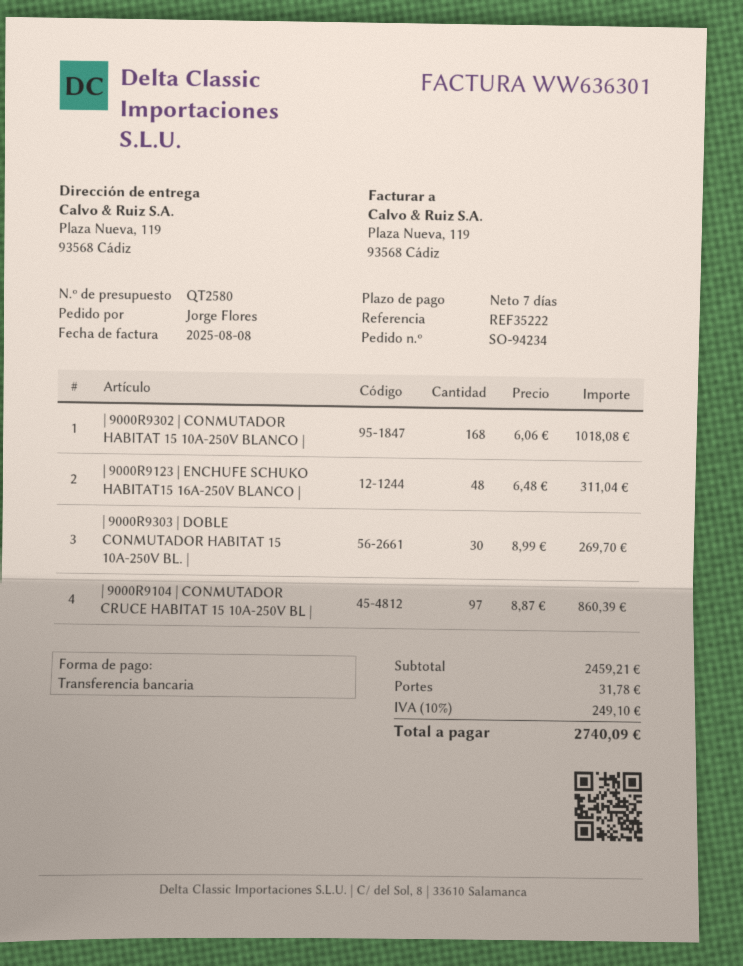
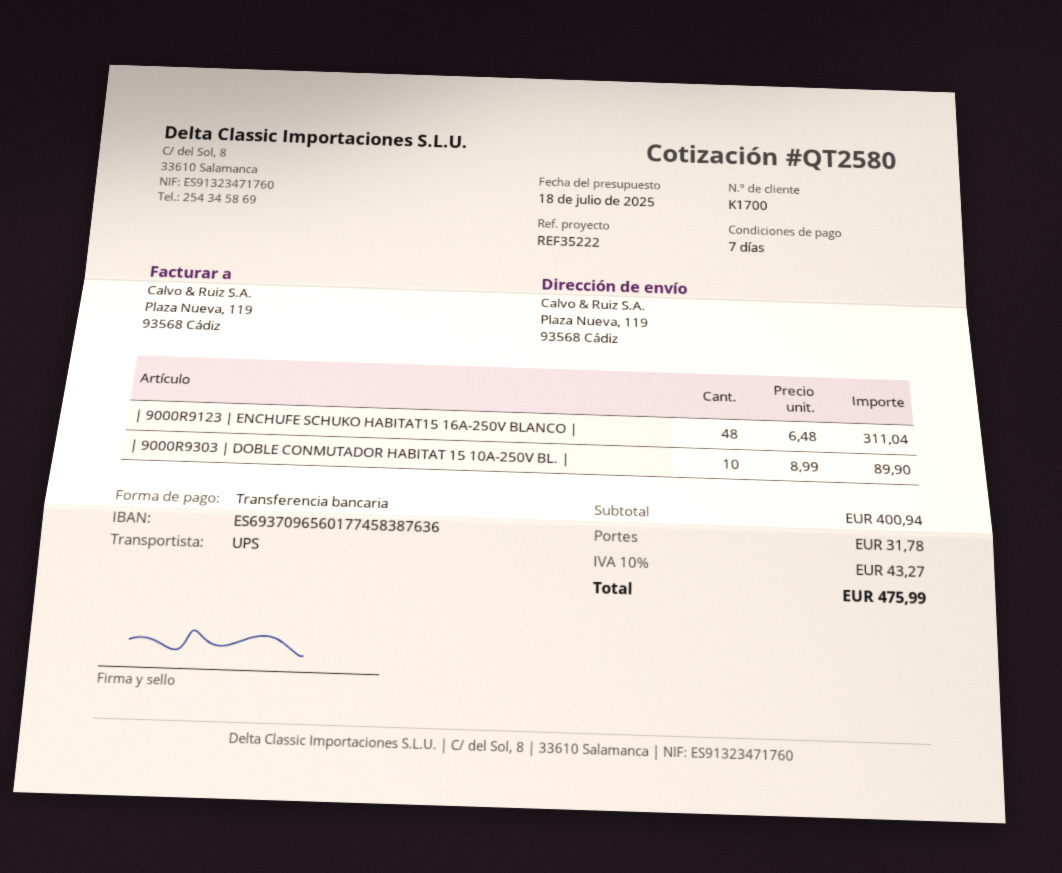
| 9000R9302 | CONMUTADOR HABITAT 15 10A-250V BLANCO |: 168 x 6.06 = 1018.08 -> none
| 9000R9303 | DOBLE CONMUTADOR HABITAT 15 10A-250V BL. |: 30 x 8.99 = 269.70 -> 10 x 8.99 = 89.90
| 9000R9104 | CONMUTADOR CRUCE HABITAT 15 10A-250V BL |: 97 x 8.87 = 860.39 -> none
subtotal: 2459.21 -> 400.94
tax: 10% = 249.10 -> 10% = 43.27
total: 2740.09 -> 475.99

